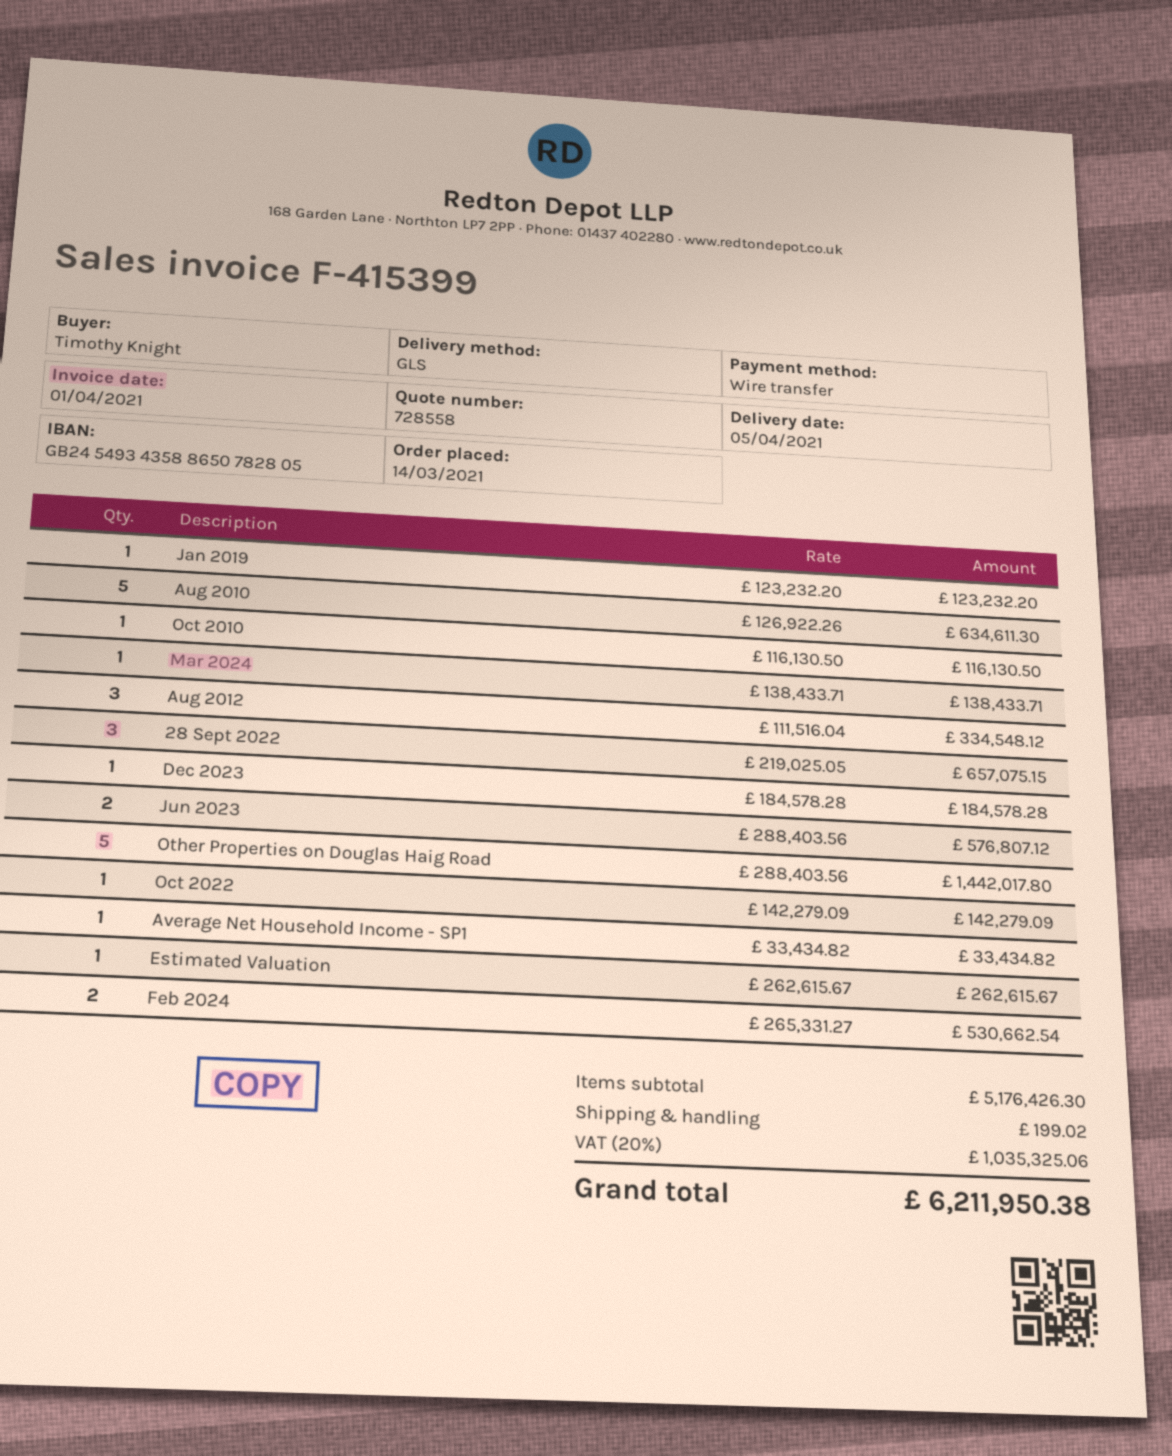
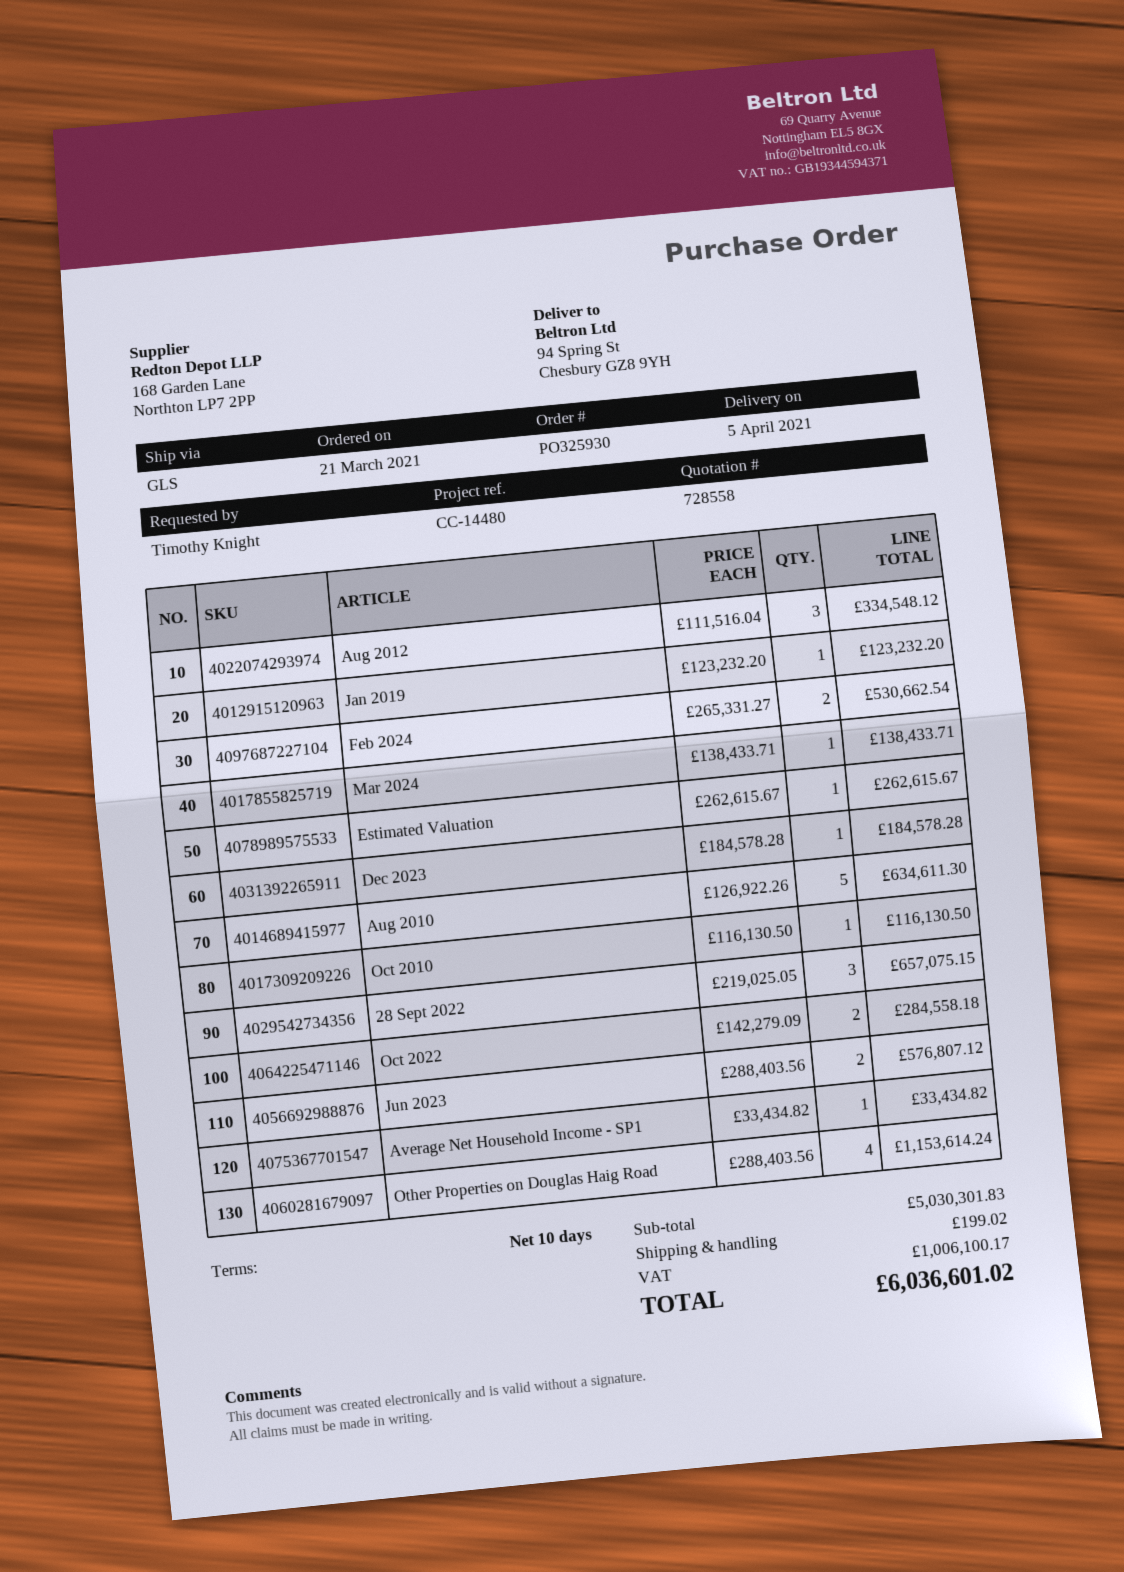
order date: 2021-03-14 -> 2021-03-21
Other Properties on Douglas Haig Road: 5 x 288403.56 = 1442017.80 -> 4 x 288403.56 = 1153614.24
Oct 2022: 1 x 142279.09 = 142279.09 -> 2 x 142279.09 = 284558.18
subtotal: 5176426.30 -> 5030301.83
tax: 1035325.06 -> 1006100.17
total: 6211950.38 -> 6036601.02

